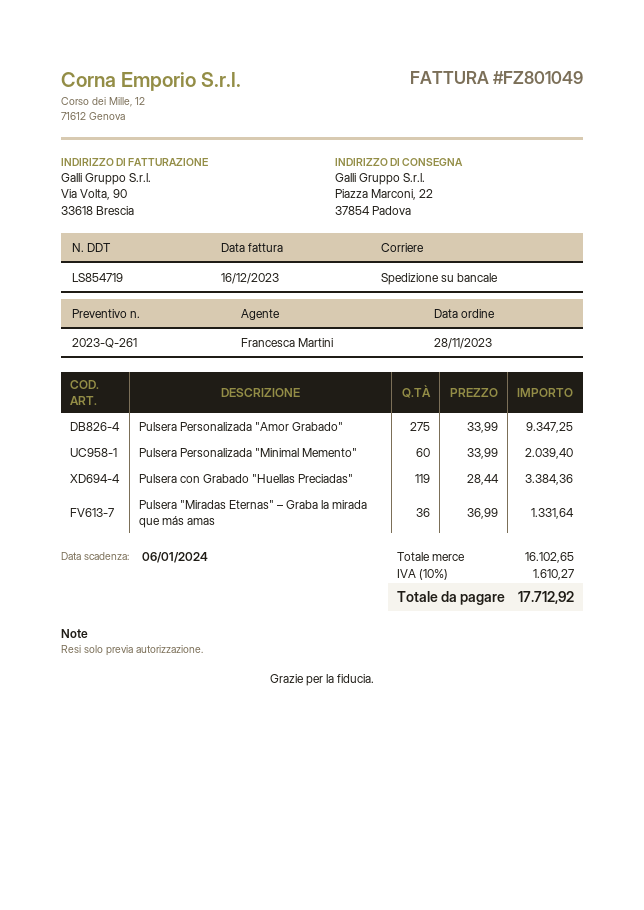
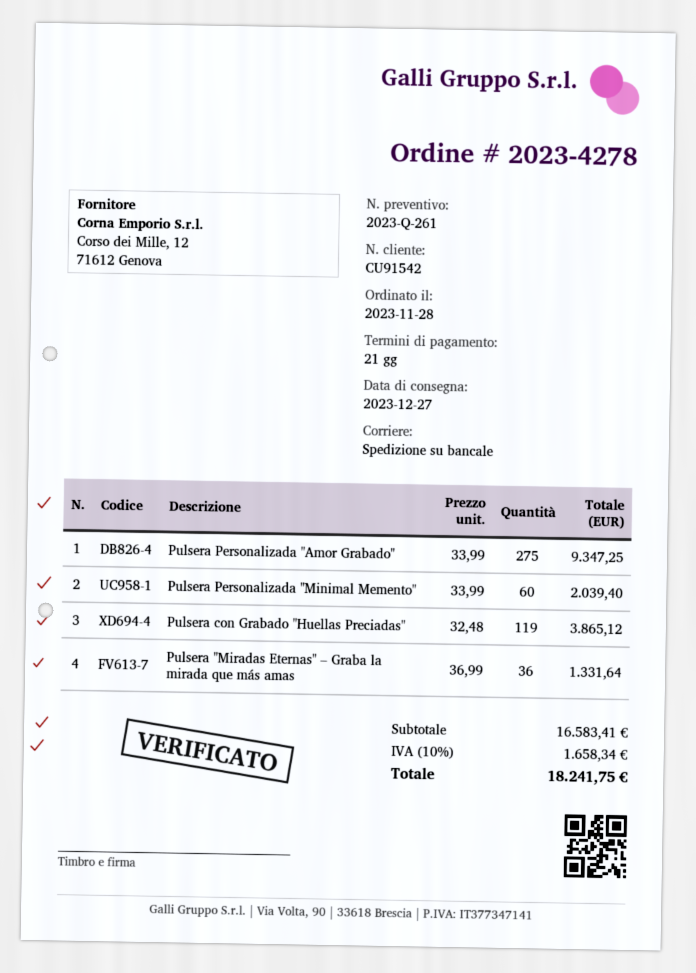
Pulsera con Grabado "Huellas Preciadas": 119 x 28.44 = 3384.36 -> 119 x 32.48 = 3865.12
subtotal: 16102.65 -> 16583.41
tax: 10% = 1610.27 -> 10% = 1658.34
total: 17712.92 -> 18241.75

